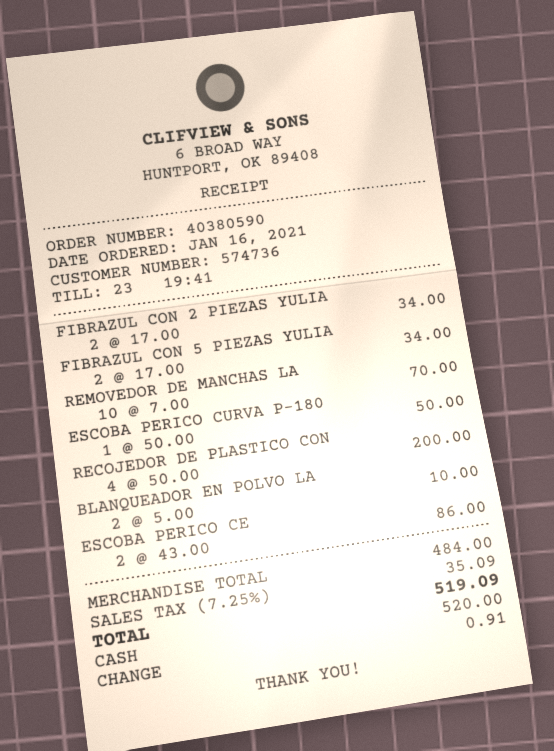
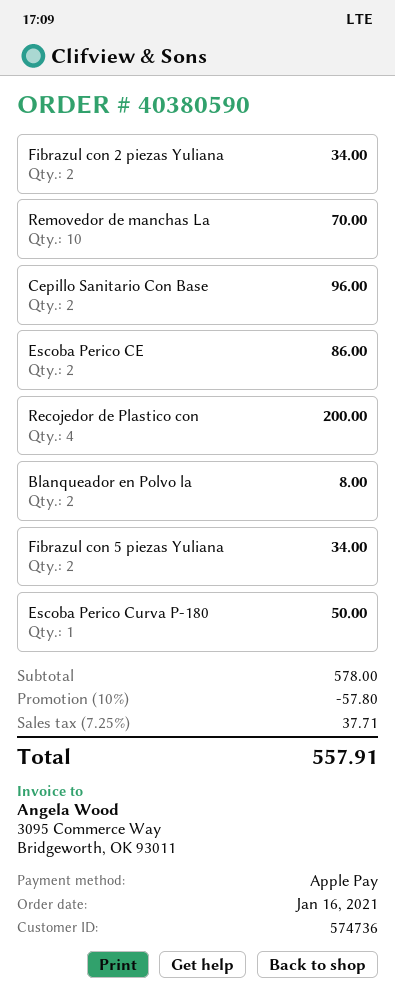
payment method: cash -> Apple Pay
BLANQUEADOR EN POLVO LA: 2 for 10.00 -> 2 for 8.00
Cepillo Sanitario Con Base: none -> 2 for 96.00
subtotal: 484.00 -> 578.00
discount: none -> 10% = 57.80
tax: 7.25% = 35.09 -> 7.25% = 37.71
total: 519.09 -> 557.91

